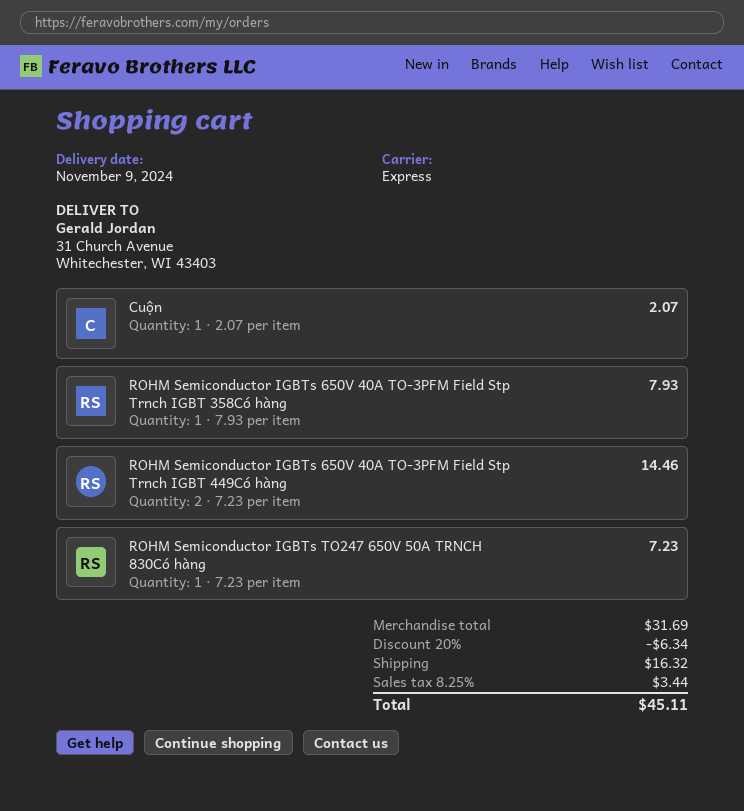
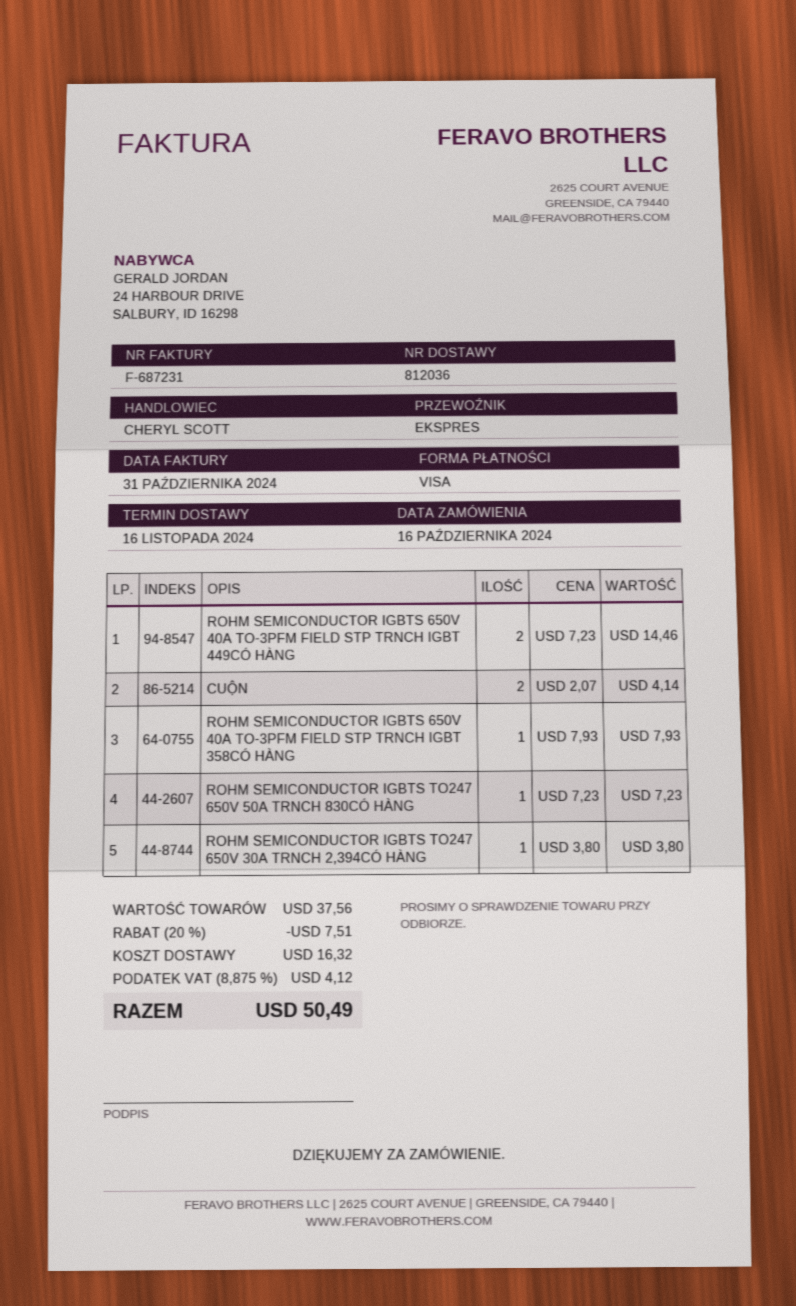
delivery date: 2024-11-09 -> 2024-11-16
Cuộn: 1 x 2.07 = 2.07 -> 2 x 2.07 = 4.14
ROHM SEMICONDUCTOR IGBTS TO247 650V 30A TRNCH 2,394CÓ HÀNG: none -> 1 x 3.80 = 3.80
subtotal: 31.69 -> 37.56
discount: 20% = 6.34 -> 20% = 7.51
tax: 8.25% = 3.44 -> 8.875% = 4.12
total: 45.11 -> 50.49

